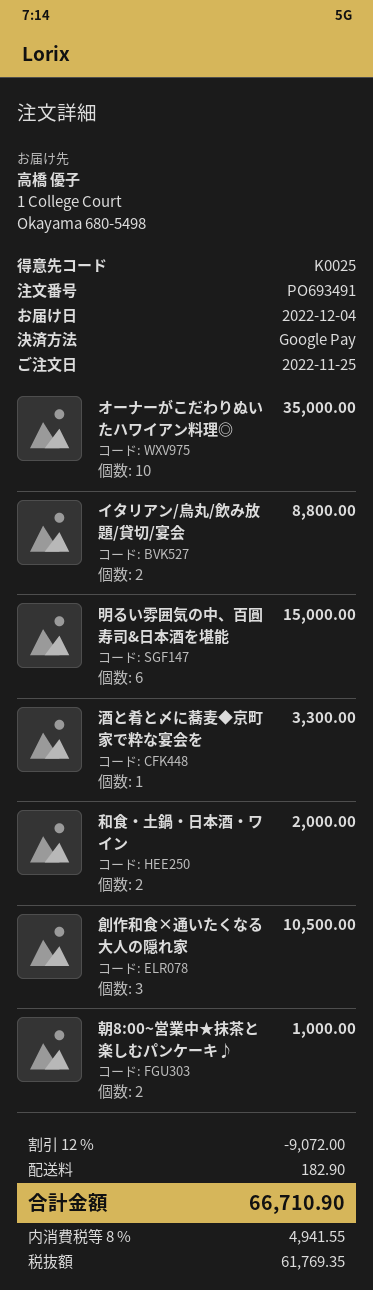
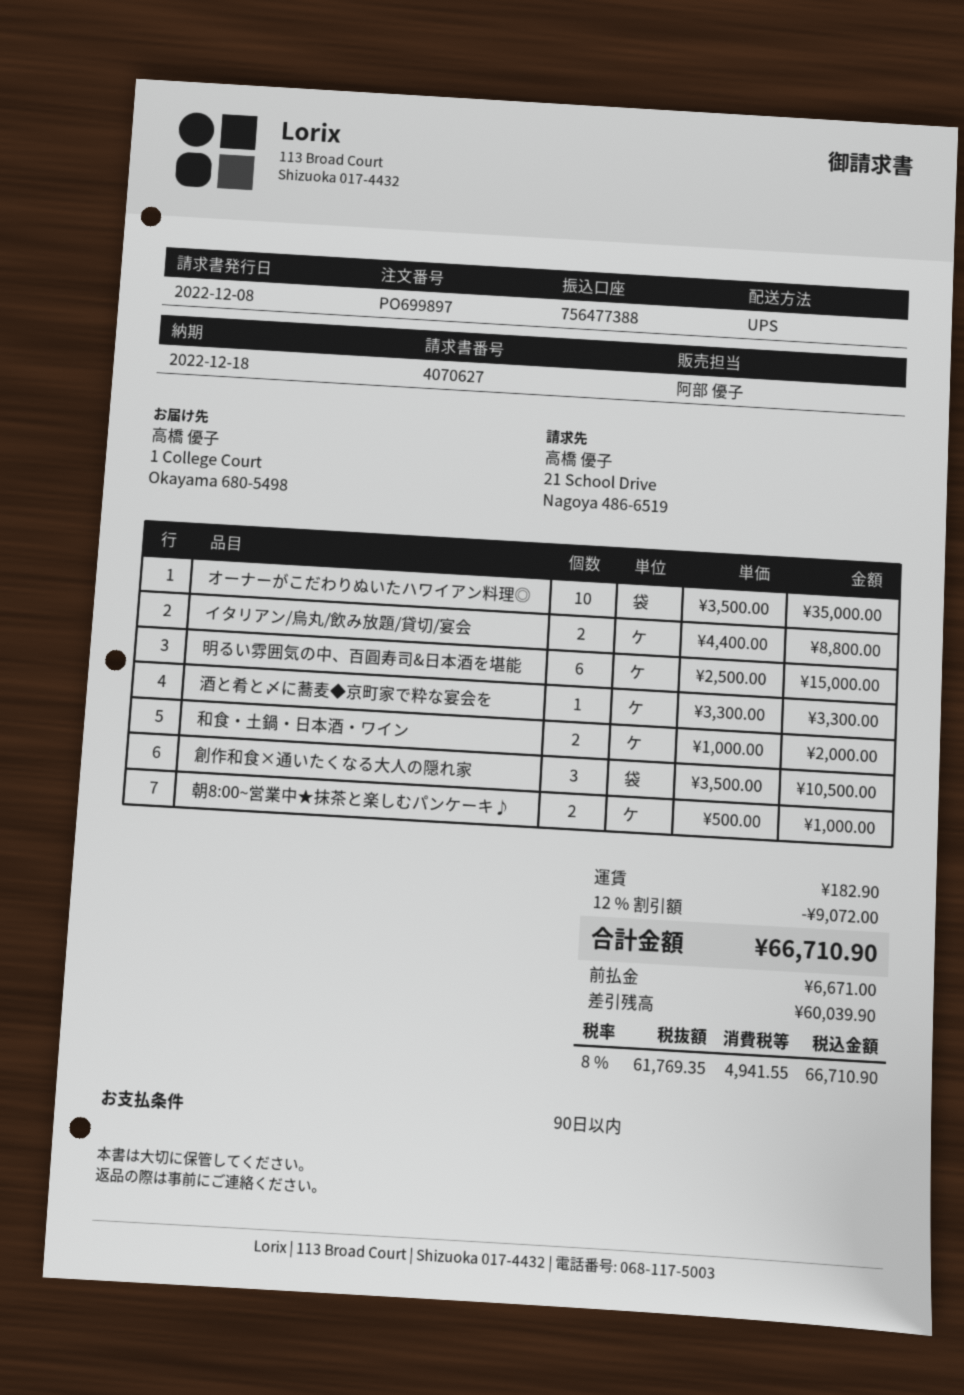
order number: PO693491 -> PO699897
delivery date: 2022-12-04 -> 2022-12-18

